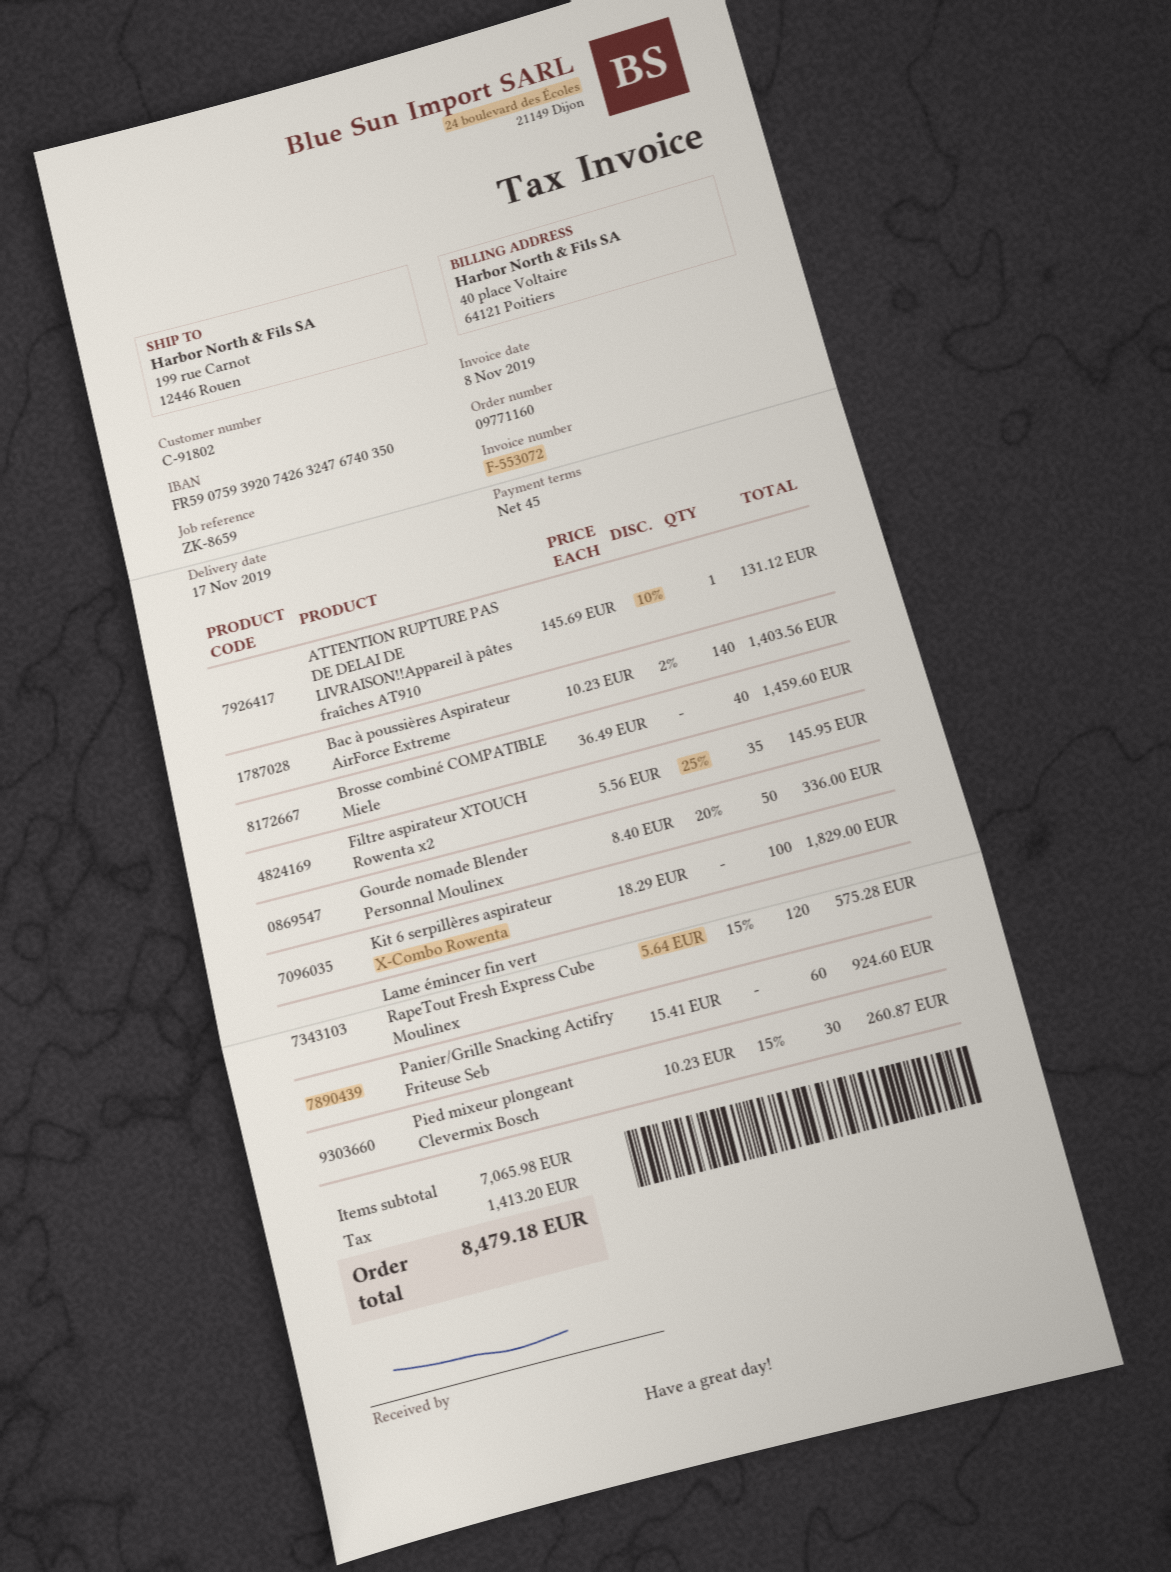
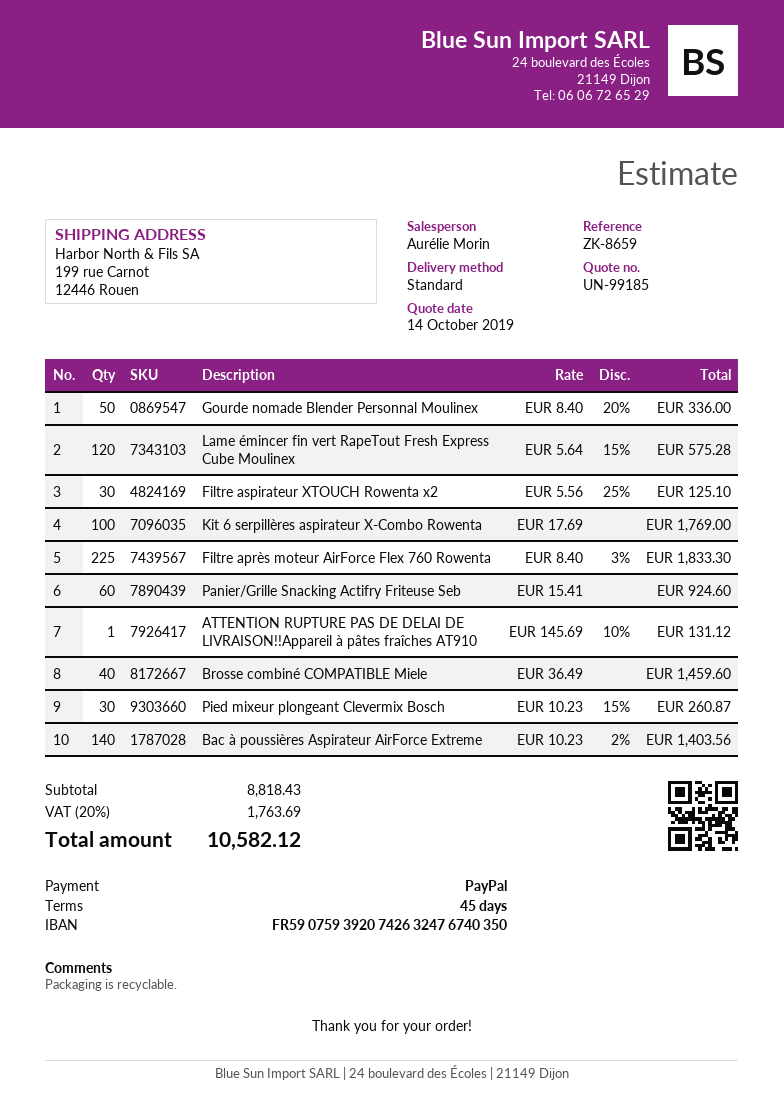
Filtre aspirateur XTOUCH Rowenta x2: 35 x 5.56 - 25% = 145.95 -> 30 x 5.56 - 25% = 125.10
Kit 6 serpillères aspirateur X-Combo Rowenta: 100 x 18.29 = 1829.00 -> 100 x 17.69 = 1769.00
Filtre après moteur AirForce Flex 760 Rowenta: none -> 225 x 8.40 - 3% = 1833.30
subtotal: 7065.98 -> 8818.43
tax: 1413.20 -> 1763.69
total: 8479.18 -> 10582.12

